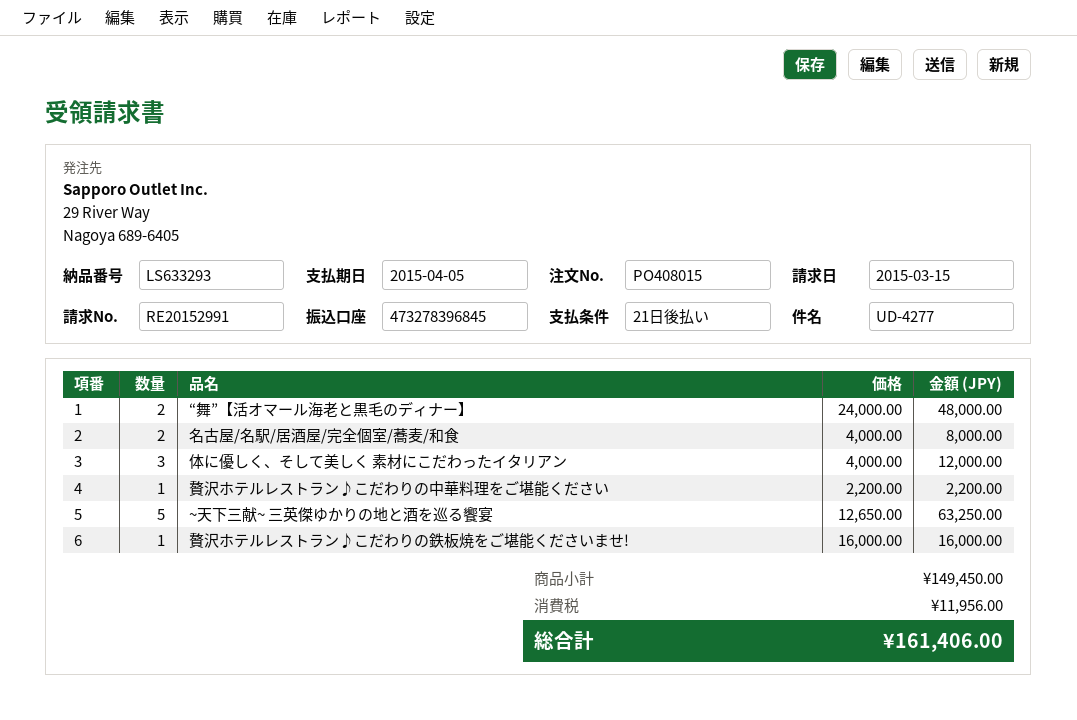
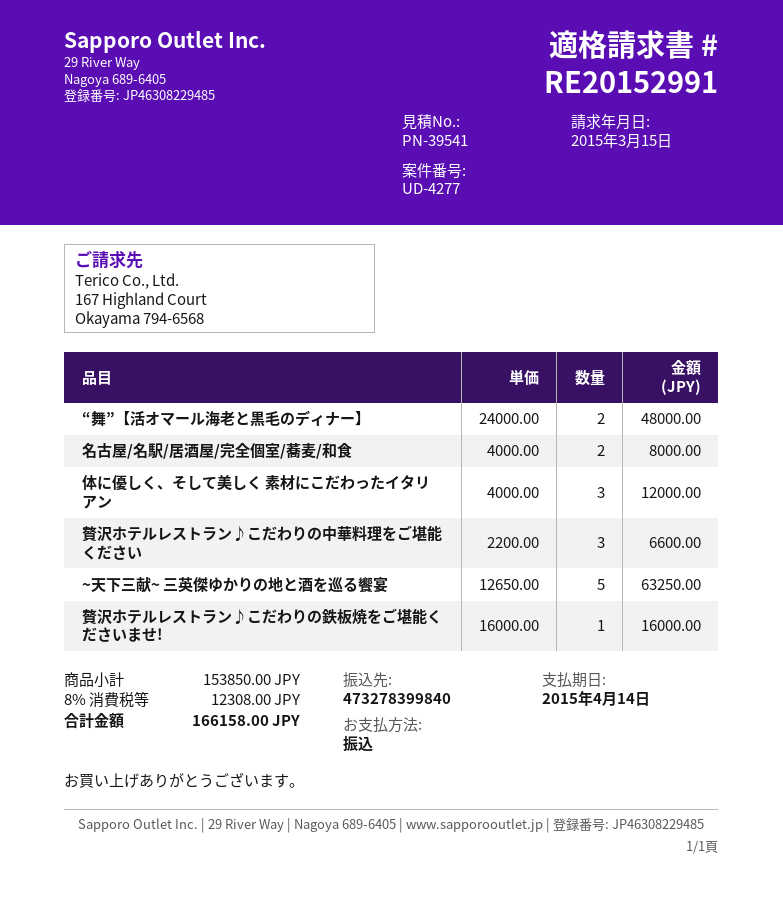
due date: 2015-04-05 -> 2015-04-14
bank account: 473278396845 -> 473278399840
贅沢ホテルレストラン♪こだわりの中華料理をご堪能ください: 1 x 2200.00 = 2200.00 -> 3 x 2200.00 = 6600.00
subtotal: 149450.00 -> 153850.00
tax: 11956.00 -> 12308.00
total: 161406.00 -> 166158.00

